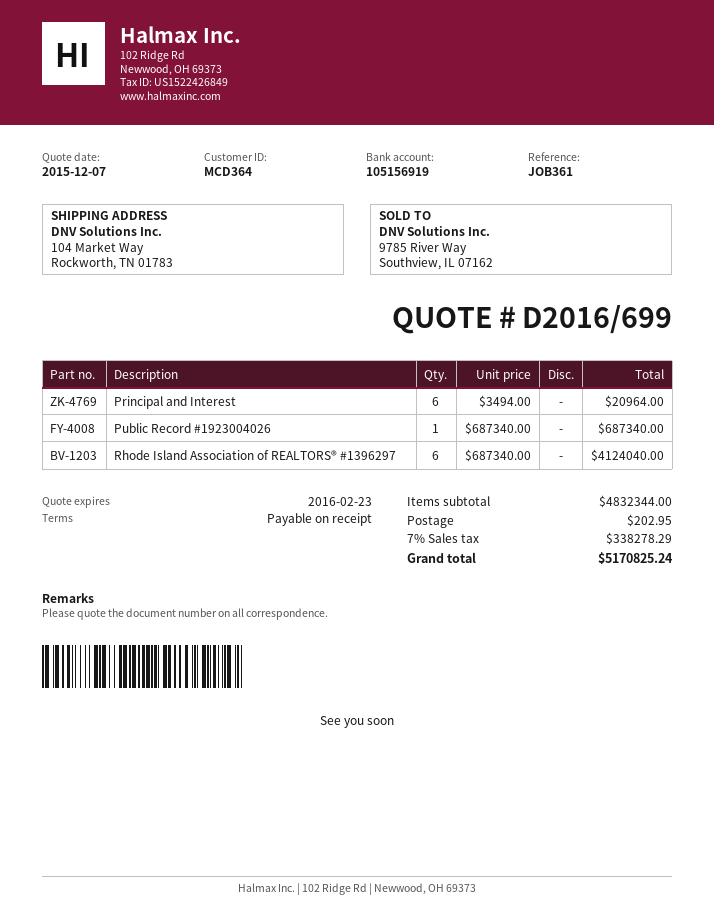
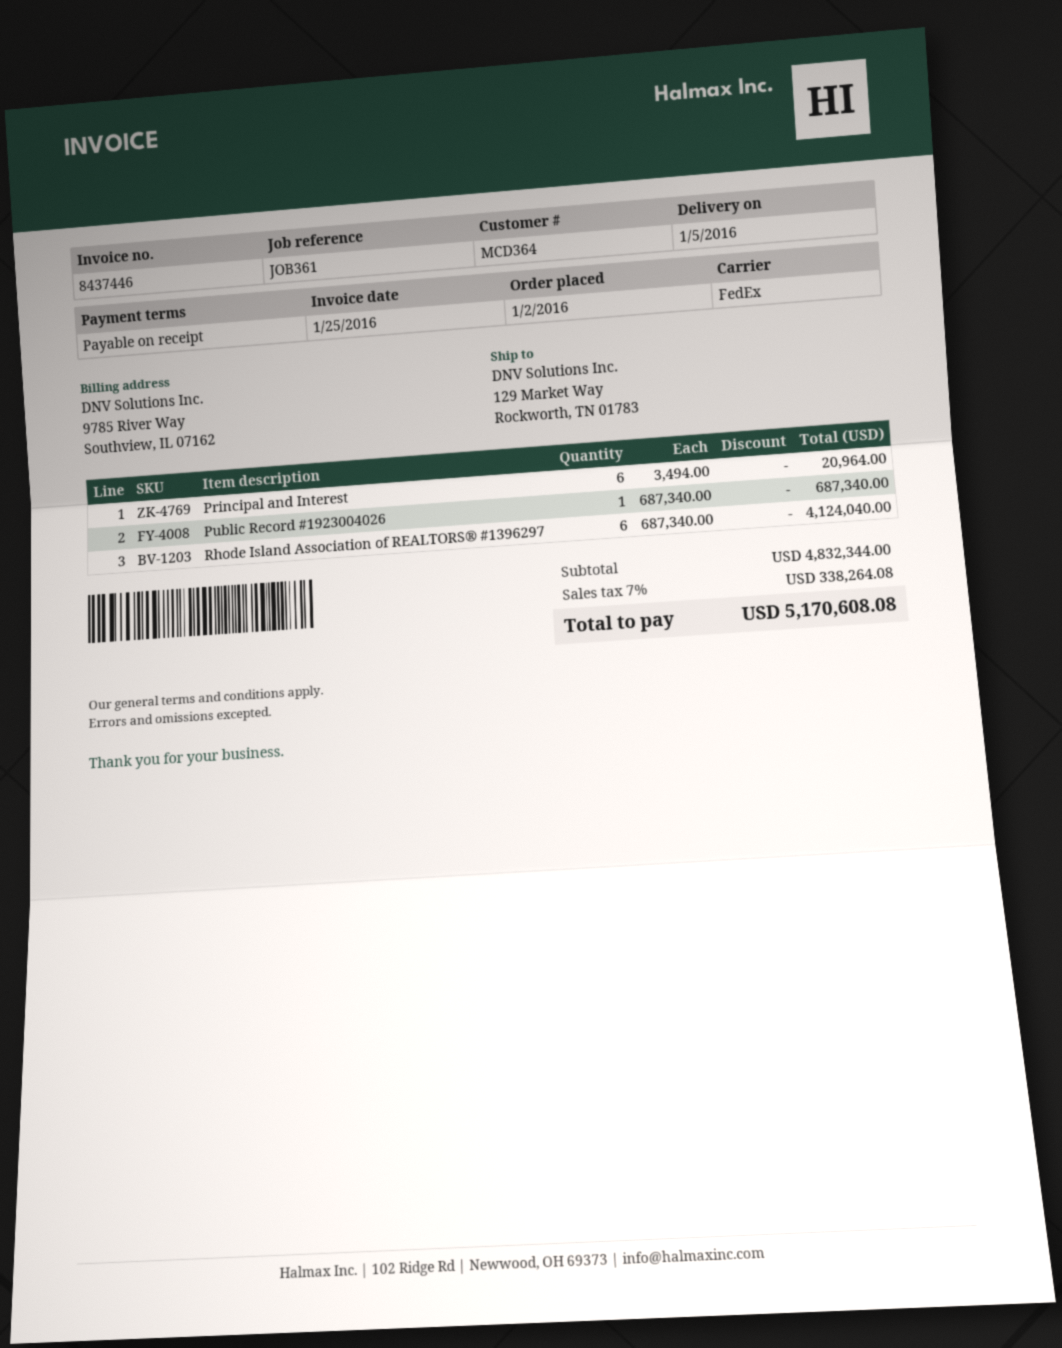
ship to: 104 Market Way, Rockworth, TN 01783 -> 129 Market Way, Rockworth, TN 01783
shipping: 202.95 -> none
tax: 7% = 338278.29 -> 7% = 338264.08
total: 5170825.24 -> 5170608.08

